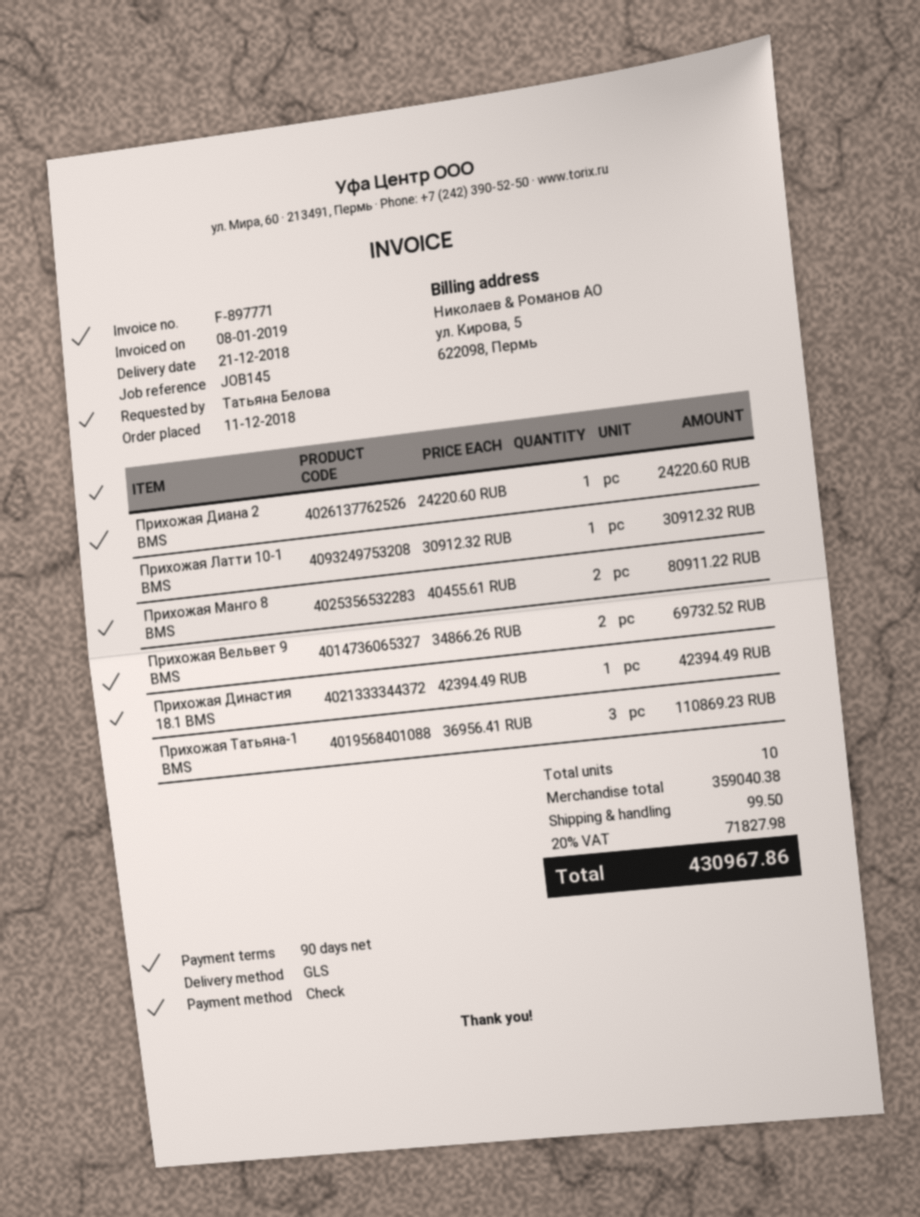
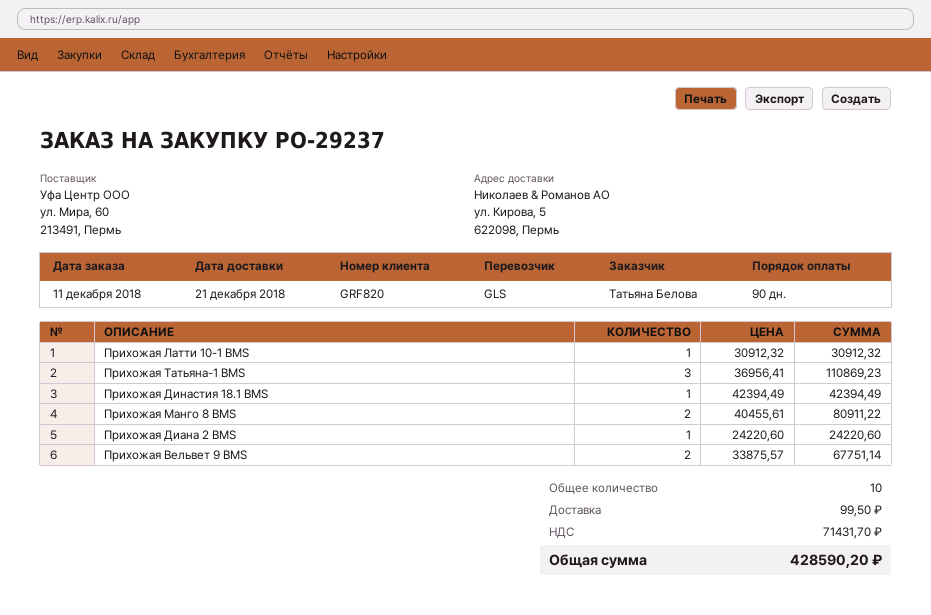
Прихожая Вельвет 9 BMS: 2 x 34866.26 = 69732.52 -> 2 x 33875.57 = 67751.14
tax: 71827.98 -> 71431.70
total: 430967.86 -> 428590.20

